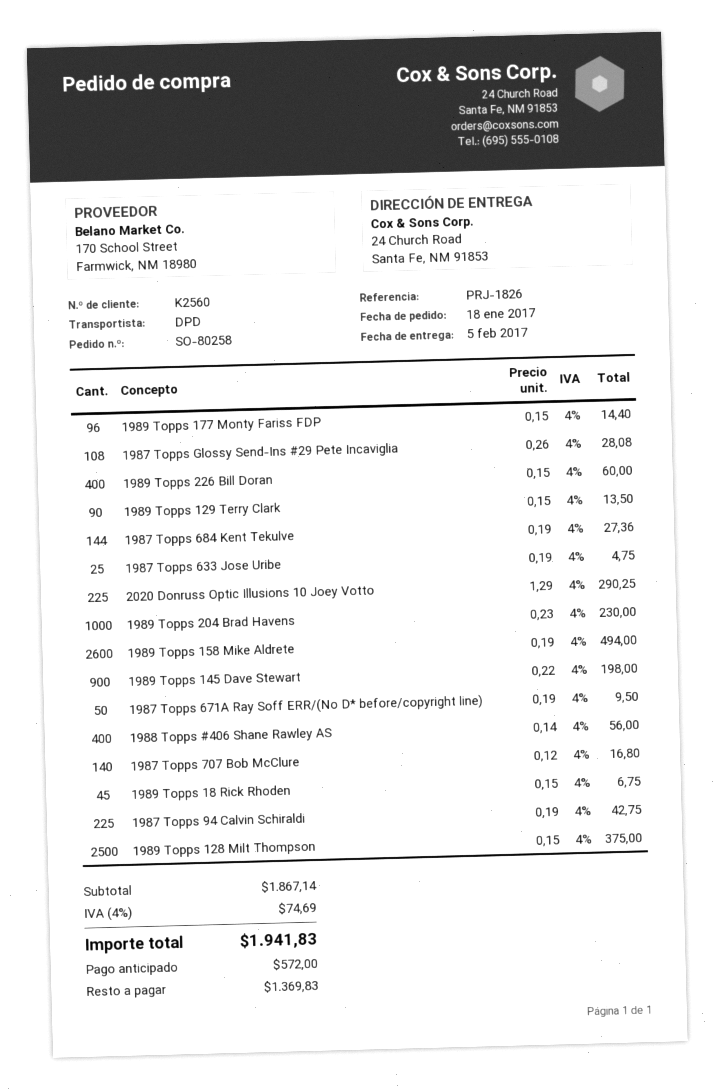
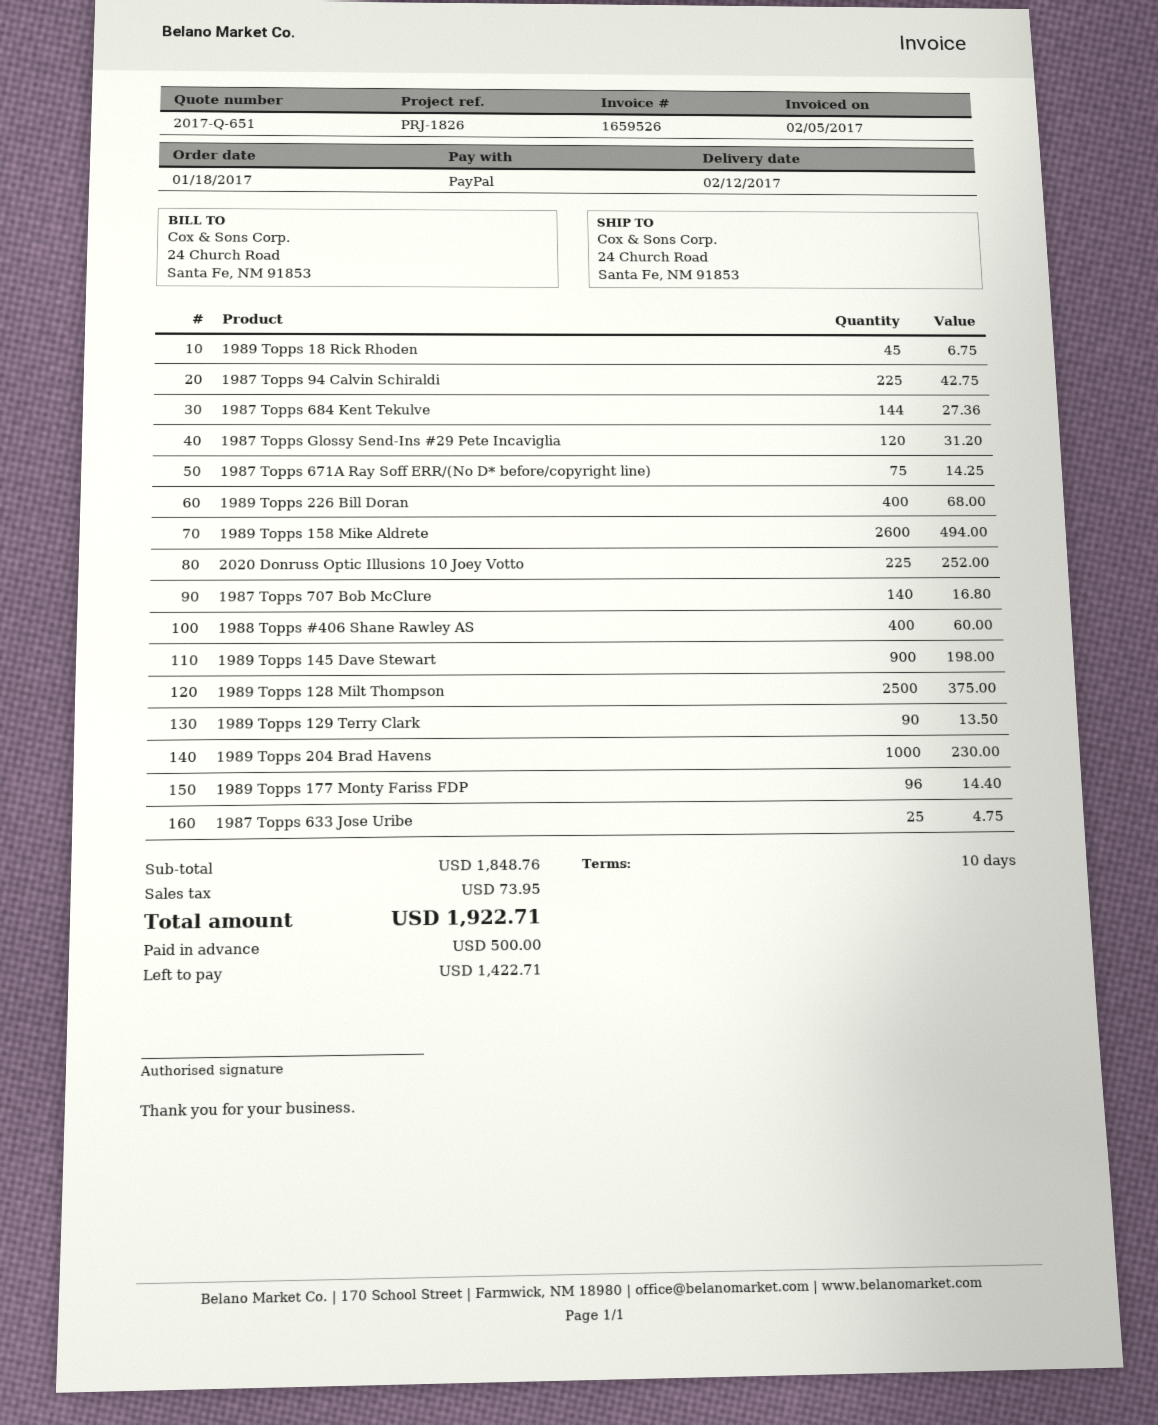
delivery date: 2017-02-05 -> 2017-02-12
1987 Topps Glossy Send-Ins #29 Pete Incaviglia: 108 for 28.08 -> 120 for 31.20
1989 Topps 226 Bill Doran: 400 for 60.00 -> 400 for 68.00
2020 Donruss Optic Illusions 10 Joey Votto: 225 for 290.25 -> 225 for 252.00
1987 Topps 671A Ray Soff ERR/(No D* before/copyright line): 50 for 9.50 -> 75 for 14.25
1988 Topps #406 Shane Rawley AS: 400 for 56.00 -> 400 for 60.00
subtotal: 1867.14 -> 1848.76
tax: 74.69 -> 73.95
total: 1941.83 -> 1922.71
deposit: 572.00 -> 500.00
balance: 1369.83 -> 1422.71

